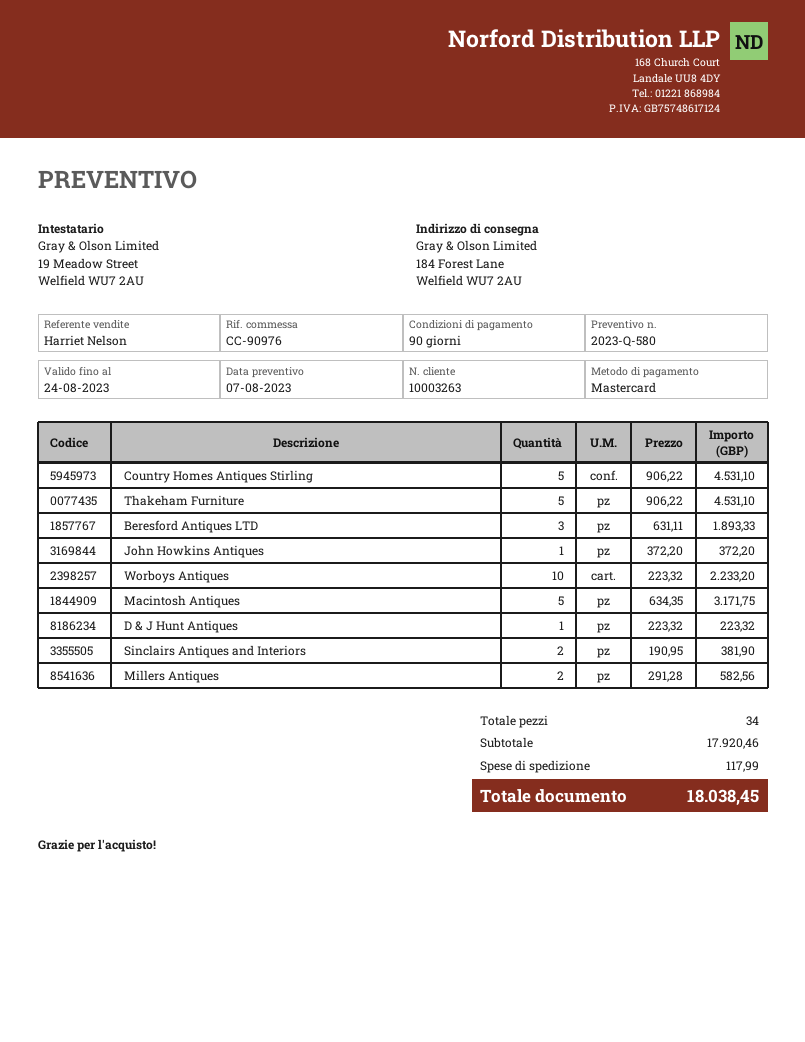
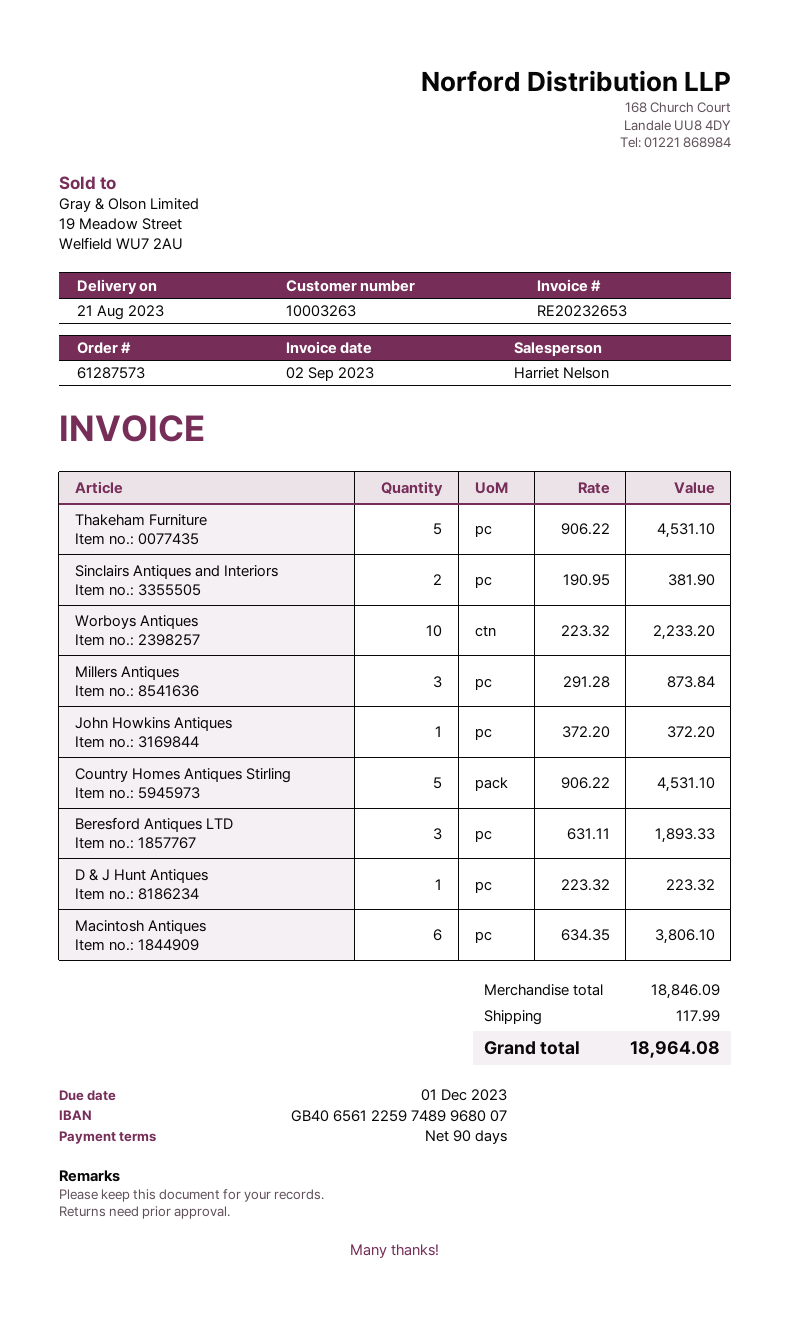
Macintosh Antiques: 5 x 634.35 = 3171.75 -> 6 x 634.35 = 3806.10
Millers Antiques: 2 x 291.28 = 582.56 -> 3 x 291.28 = 873.84
subtotal: 17920.46 -> 18846.09
total: 18038.45 -> 18964.08

